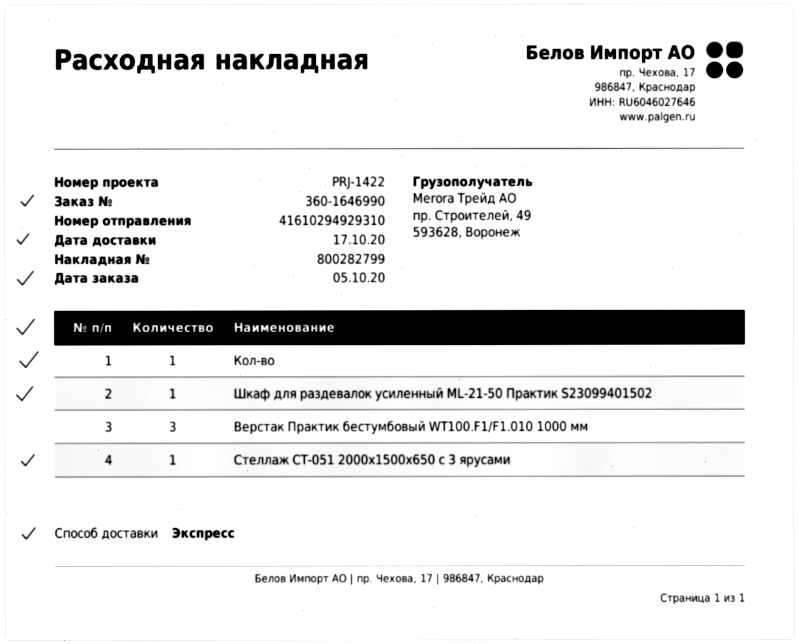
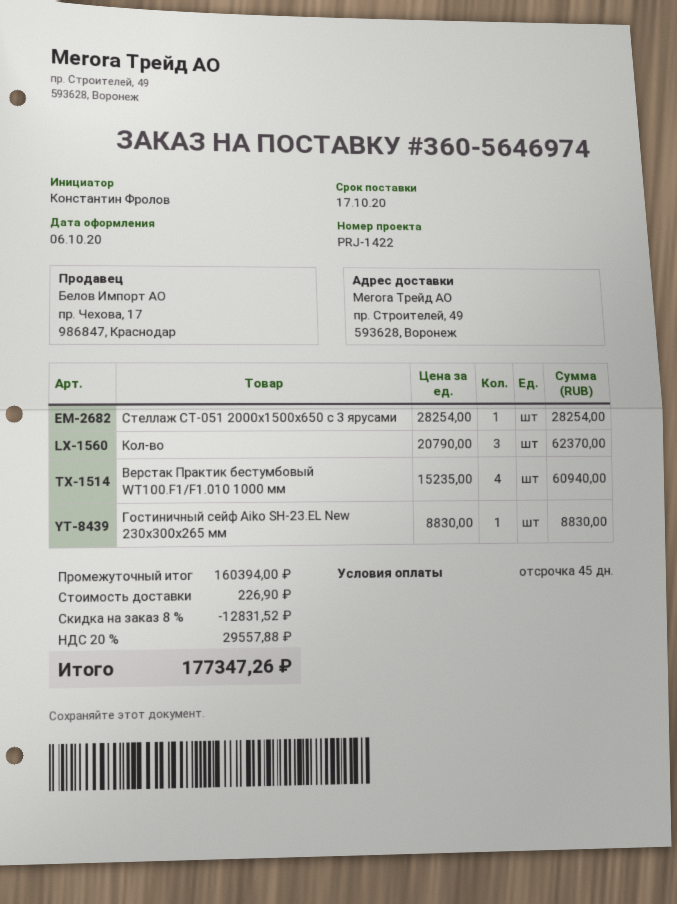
order number: 360-1646990 -> 360-5646974
order date: 2020-10-05 -> 2020-10-06
Кол-во: 1 -> 3
Шкаф для раздевалок усиленный ML-21-50 Практик S23099401502: 1 -> none
Верстак Практик бестумбовый WT100.F1/F1.010 1000 мм: 3 -> 4
Гостиничный сейф Aiko SH-23.EL New 230x300x265 мм: none -> 1

